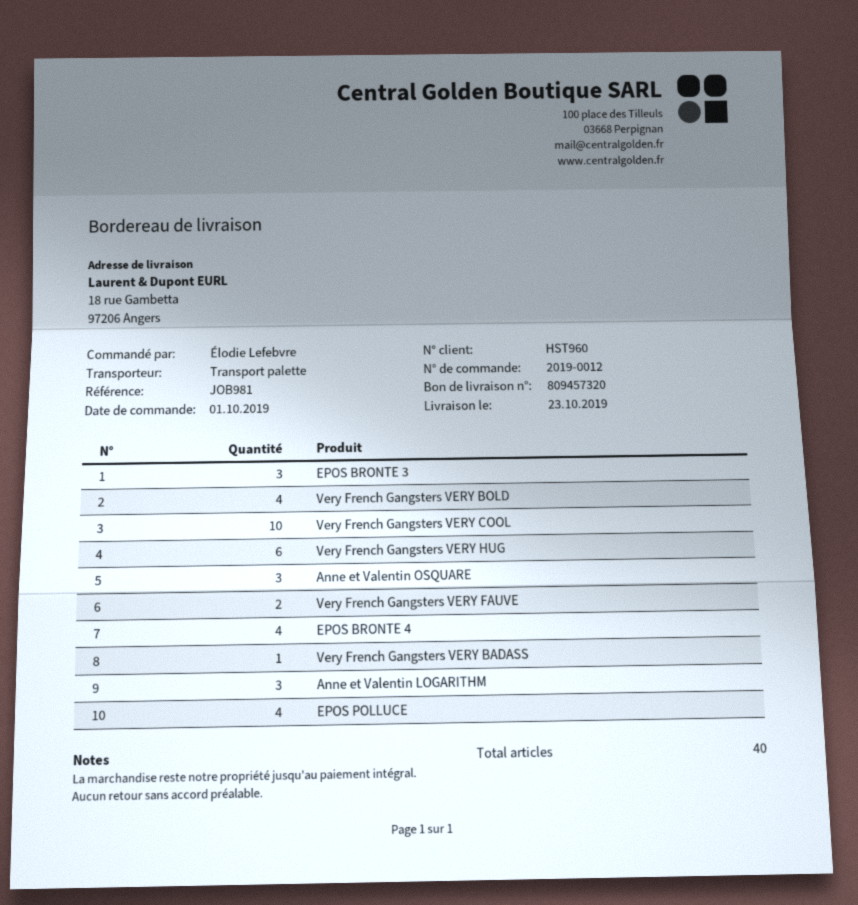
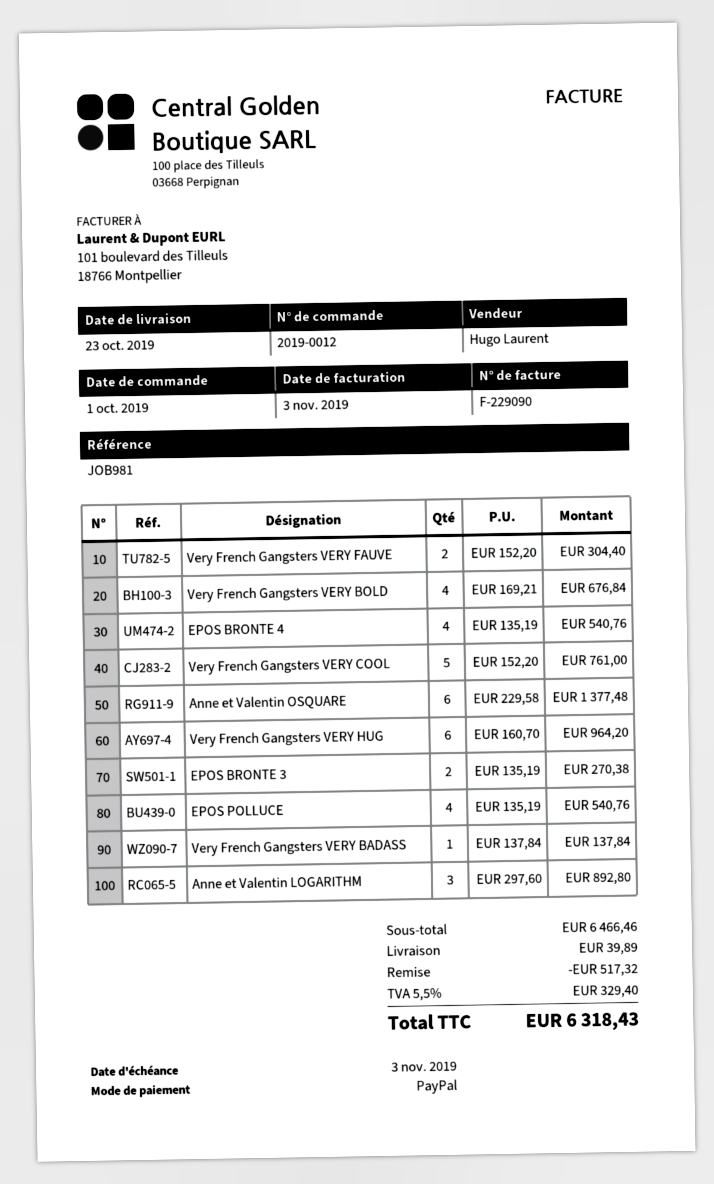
EPOS BRONTE 3: 3 -> 2
Very French Gangsters VERY COOL: 10 -> 5
Anne et Valentin OSQUARE: 3 -> 6

